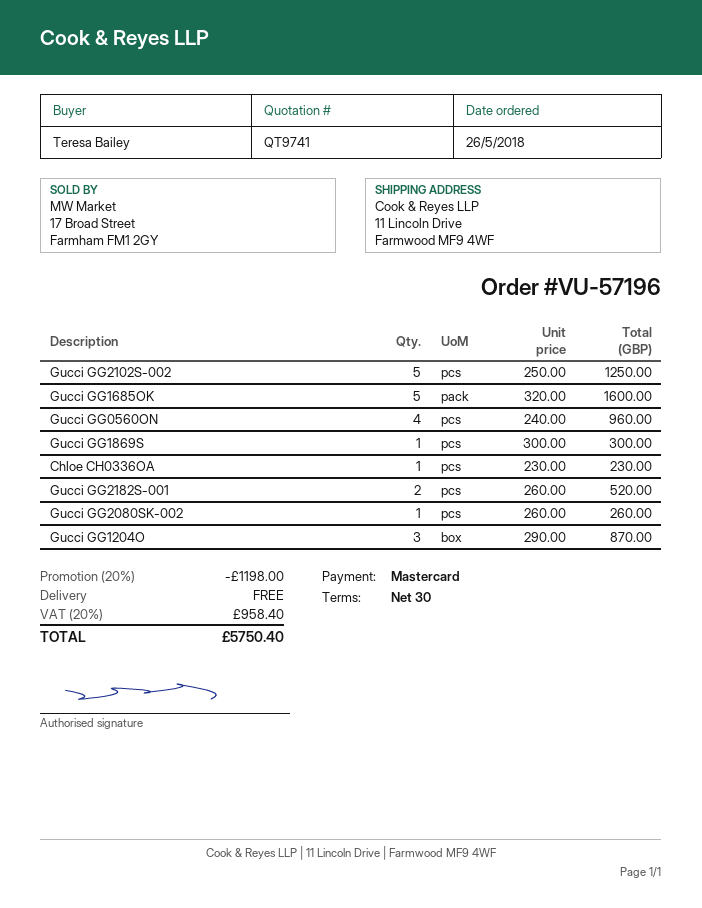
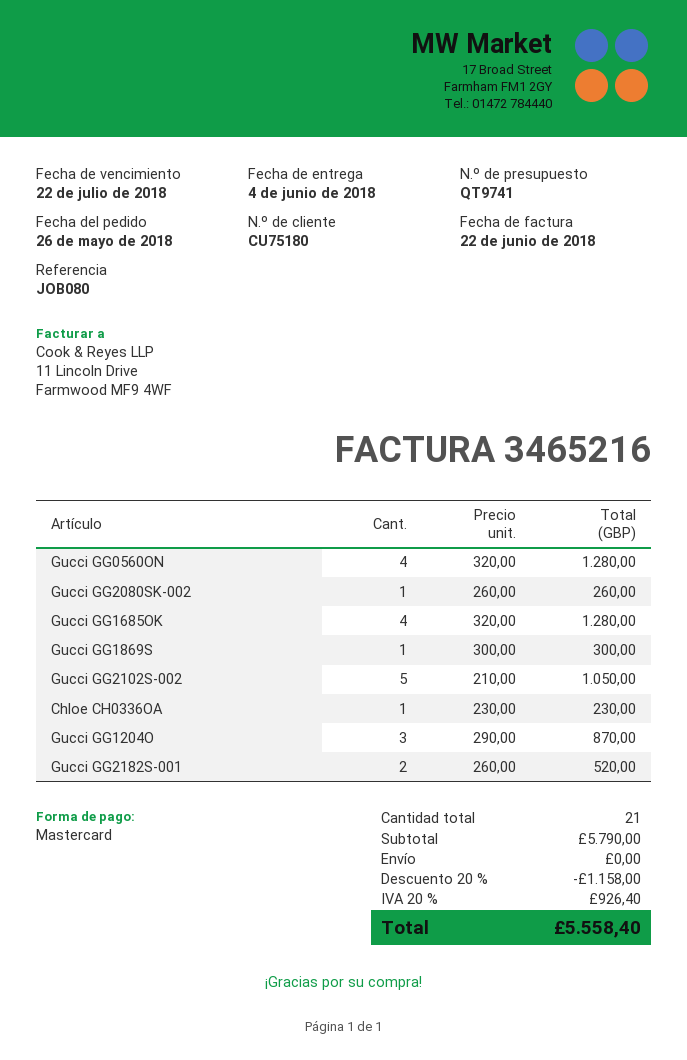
Gucci GG2102S-002: 5 x 250.00 = 1250.00 -> 5 x 210.00 = 1050.00
Gucci GG1685OK: 5 x 320.00 = 1600.00 -> 4 x 320.00 = 1280.00
Gucci GG0560ON: 4 x 240.00 = 960.00 -> 4 x 320.00 = 1280.00
discount: 20% = 1198.00 -> 20% = 1158.00
tax: 20% = 958.40 -> 20% = 926.40
total: 5750.40 -> 5558.40

